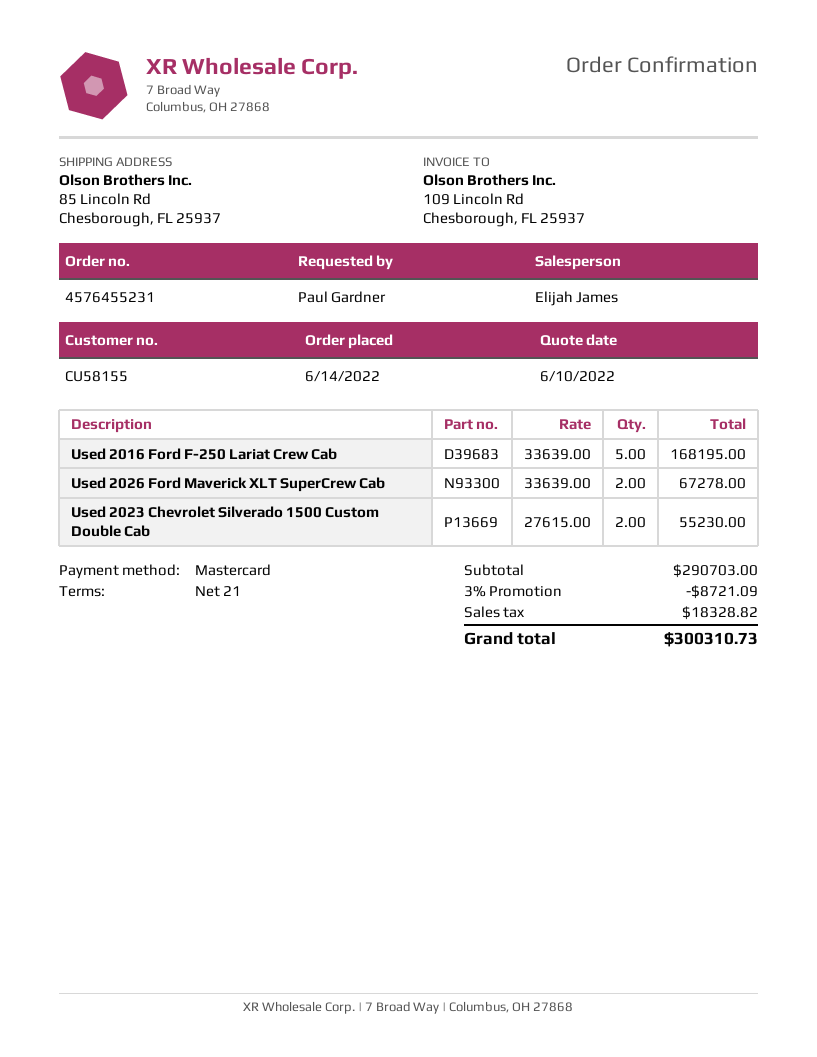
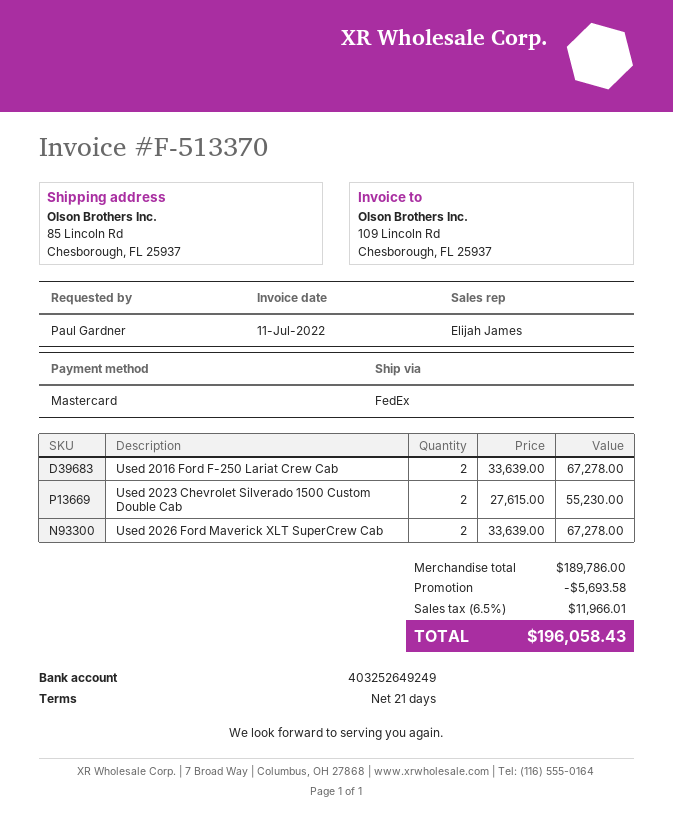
Used 2016 Ford F-250 Lariat Crew Cab: 5 x 33639.00 = 168195.00 -> 2 x 33639.00 = 67278.00
subtotal: 290703.00 -> 189786.00
discount: 8721.09 -> 5693.58
tax: 18328.82 -> 11966.01
total: 300310.73 -> 196058.43

